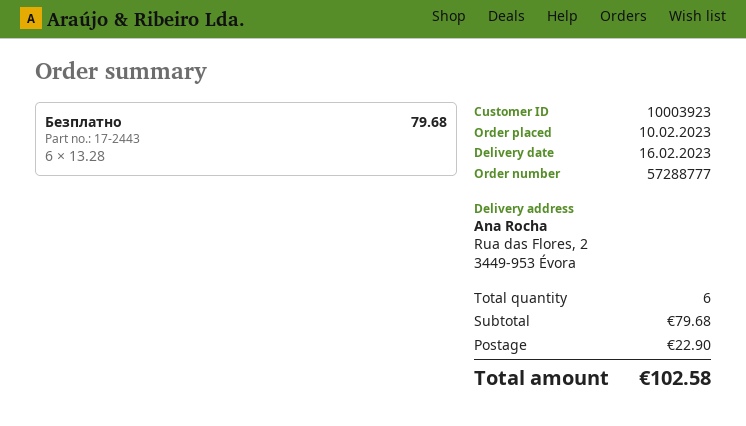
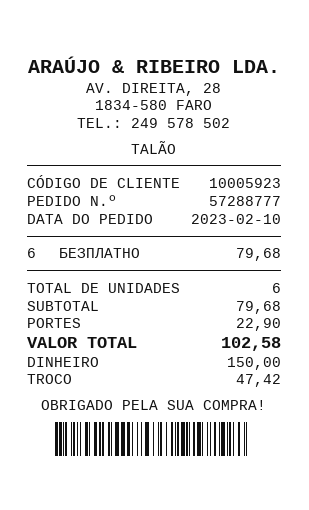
customer number: 10003923 -> 10005923

